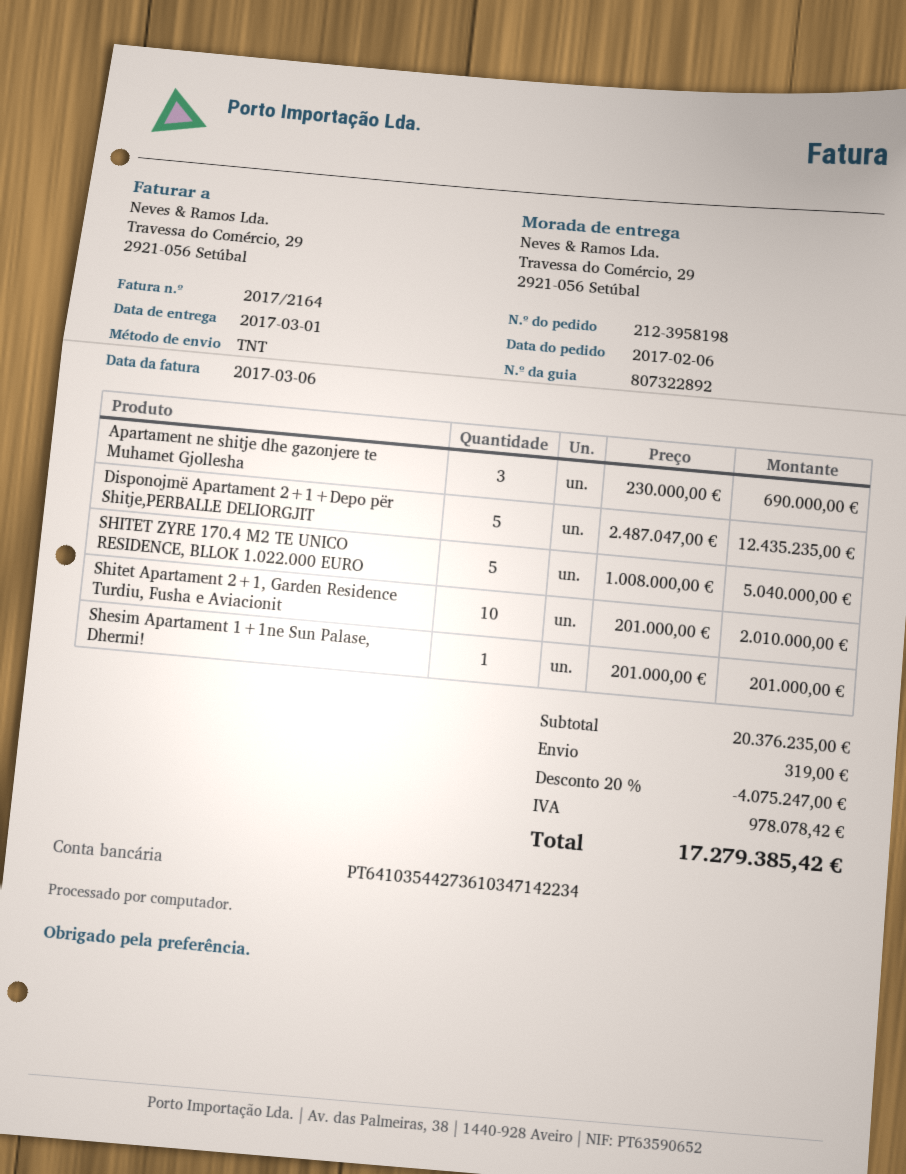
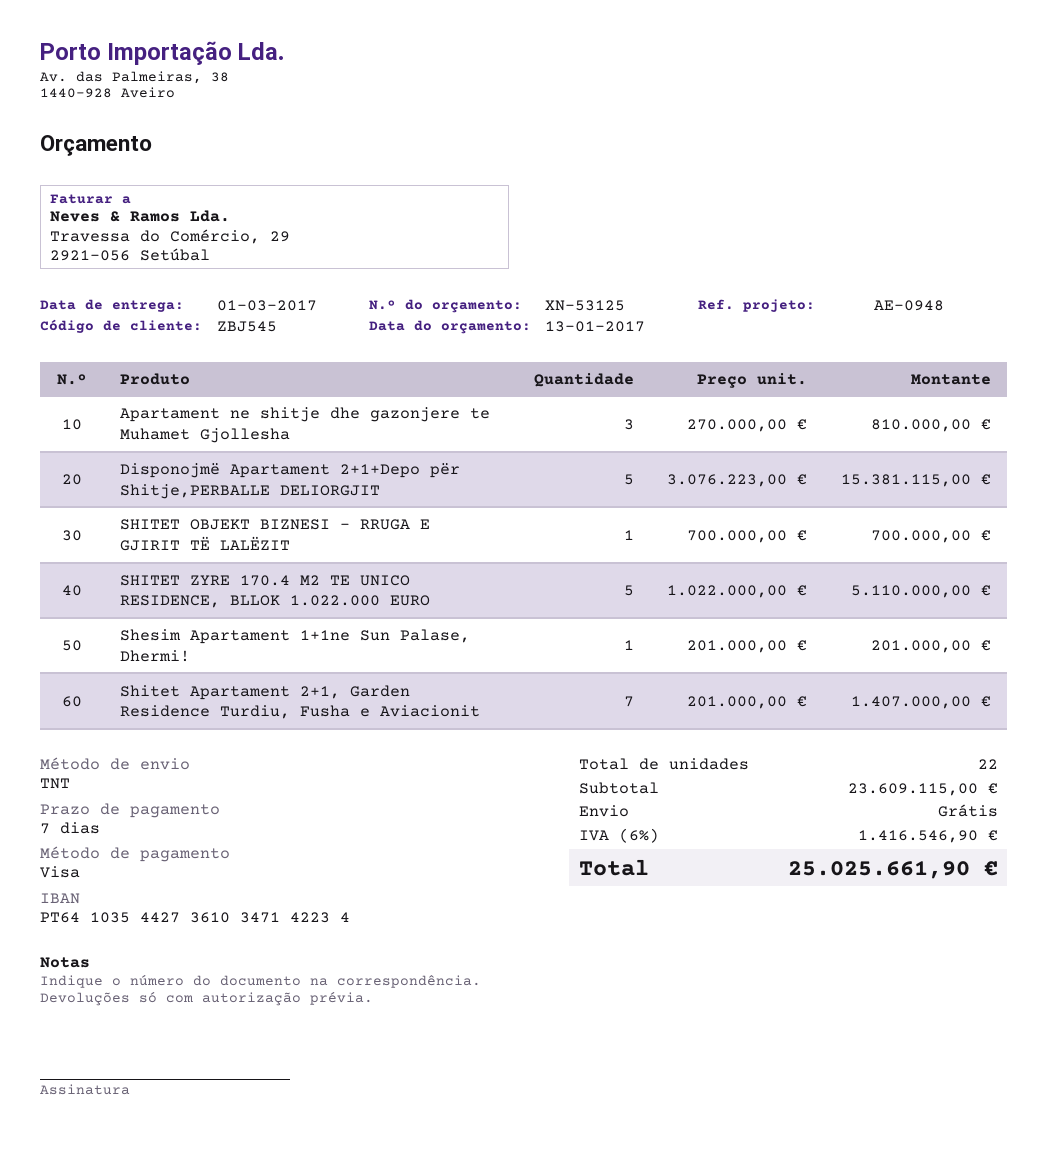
Apartament ne shitje dhe gazonjere te Muhamet Gjollesha: 3 x 230000.00 = 690000.00 -> 3 x 270000.00 = 810000.00
Disponojmë Apartament 2+1+Depo për Shitje,PERBALLE DELIORGJIT: 5 x 2487047.00 = 12435235.00 -> 5 x 3076223.00 = 15381115.00
SHITET ZYRE 170.4 M2 TE UNICO RESIDENCE, BLLOK 1.022.000 EURO: 5 x 1008000.00 = 5040000.00 -> 5 x 1022000.00 = 5110000.00
Shitet Apartament 2+1, Garden Residence Turdiu, Fusha e Aviacionit: 10 x 201000.00 = 2010000.00 -> 7 x 201000.00 = 1407000.00
SHITET OBJEKT BIZNESI – RRUGA E GJIRIT TË LALËZIT: none -> 1 x 700000.00 = 700000.00
subtotal: 20376235.00 -> 23609115.00
discount: 20% = 4075247.00 -> none
shipping: 319.00 -> 0.00
tax: 978078.42 -> 1416546.90
total: 17279385.42 -> 25025661.90

